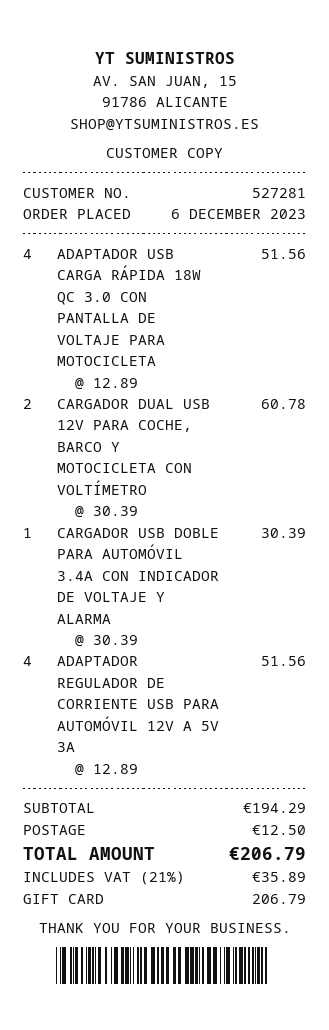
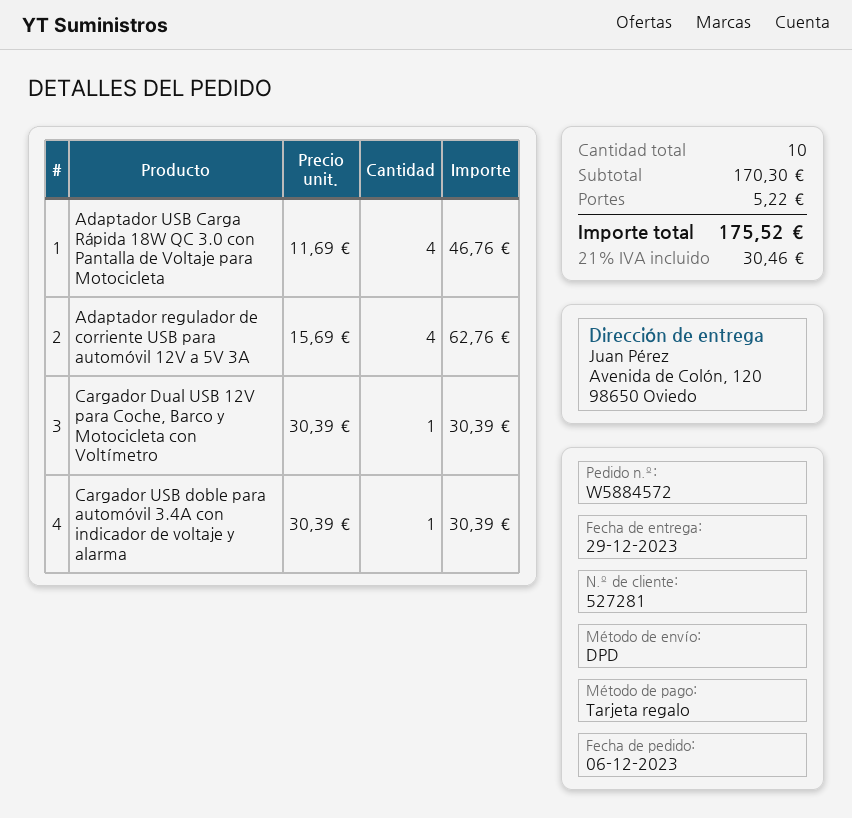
ADAPTADOR USB CARGA RÁPIDA 18W QC 3.0 CON PANTALLA DE VOLTAJE PARA MOTOCICLETA: 4 x 12.89 = 51.56 -> 4 x 11.69 = 46.76
CARGADOR DUAL USB 12V PARA COCHE, BARCO Y MOTOCICLETA CON VOLTÍMETRO: 2 x 30.39 = 60.78 -> 1 x 30.39 = 30.39
ADAPTADOR REGULADOR DE CORRIENTE USB PARA AUTOMÓVIL 12V A 5V 3A: 4 x 12.89 = 51.56 -> 4 x 15.69 = 62.76
subtotal: 194.29 -> 170.30
shipping: 12.50 -> 5.22
tax: 21% = 35.89 -> 21% = 30.46
total: 206.79 -> 175.52

